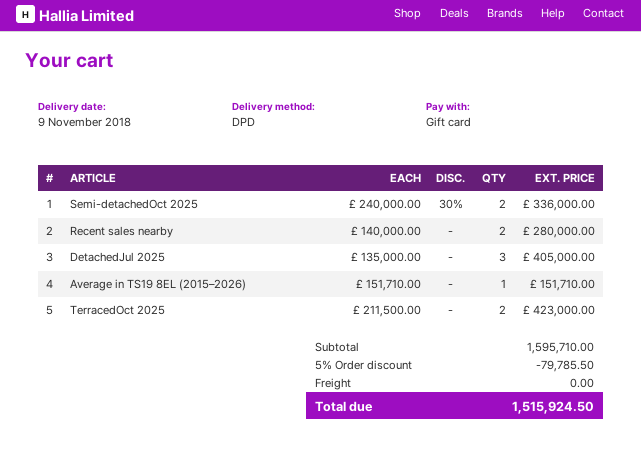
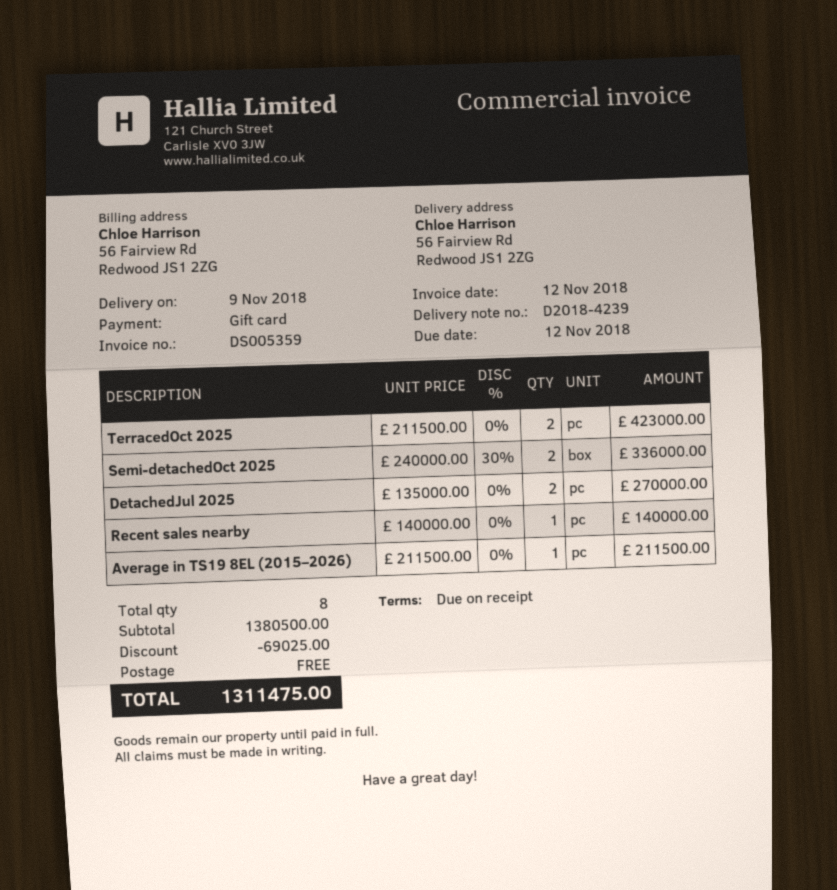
Recent sales nearby: 2 x 140000.00 = 280000.00 -> 1 x 140000.00 = 140000.00
DetachedJul 2025: 3 x 135000.00 = 405000.00 -> 2 x 135000.00 = 270000.00
Average in TS19 8EL (2015–2026): 1 x 151710.00 = 151710.00 -> 1 x 211500.00 = 211500.00
subtotal: 1595710.00 -> 1380500.00
discount: 79785.50 -> 69025.00
total: 1515924.50 -> 1311475.00

